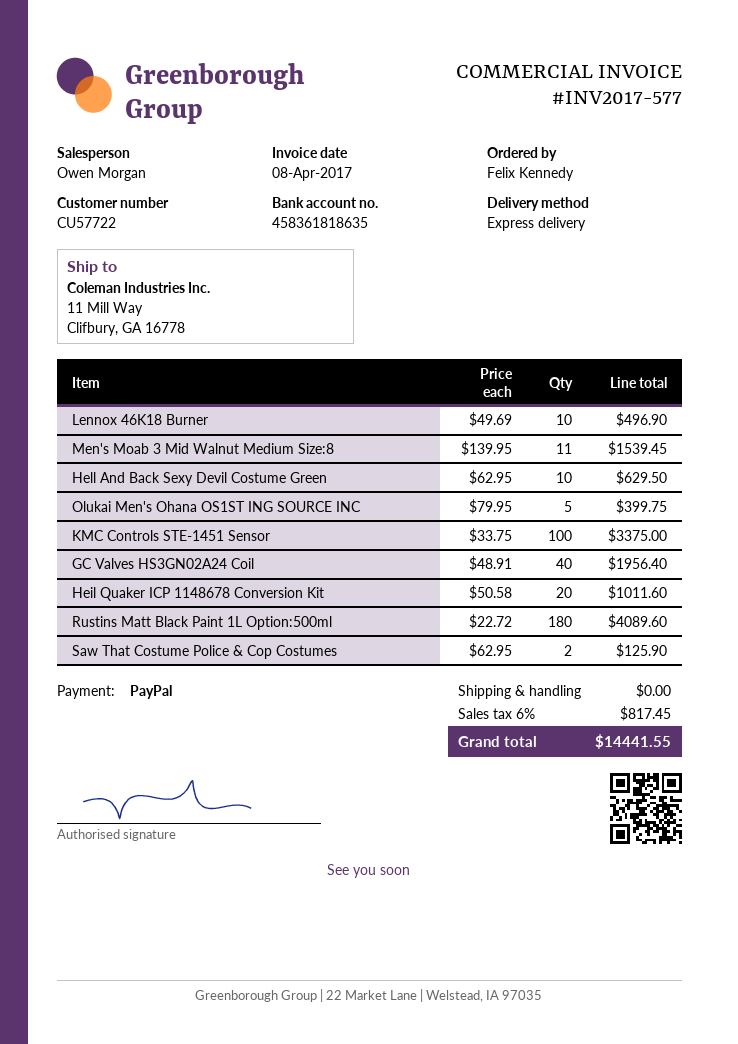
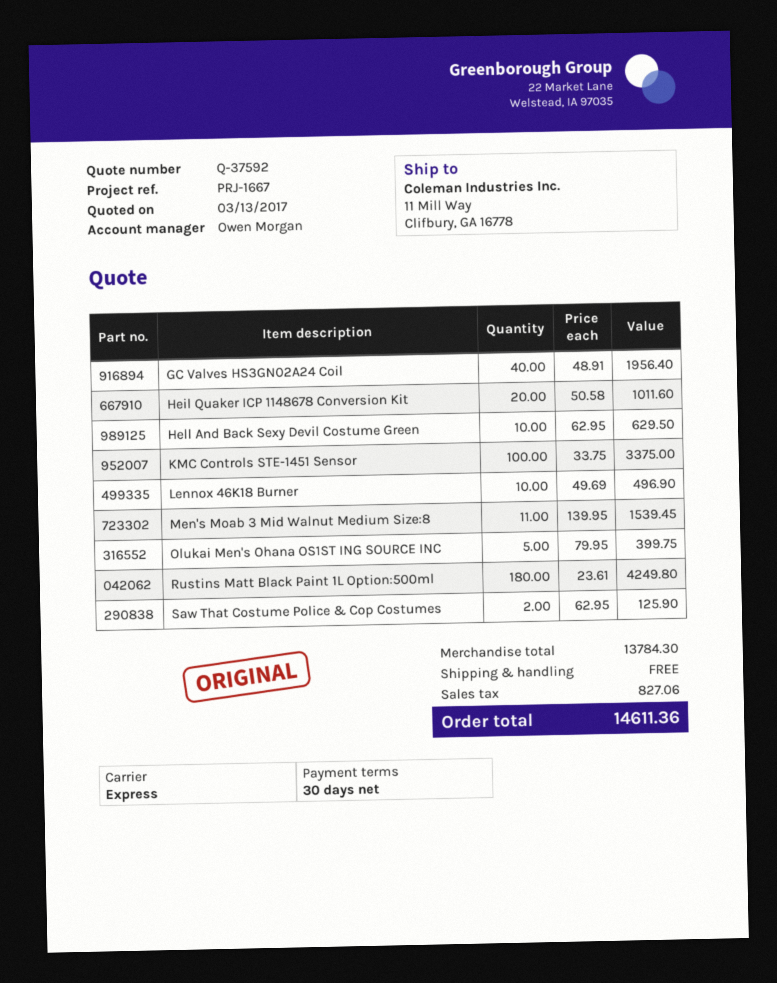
Rustins Matt Black Paint 1L Option:500ml: 180 x 22.72 = 4089.60 -> 180 x 23.61 = 4249.80
tax: 817.45 -> 827.06
total: 14441.55 -> 14611.36

